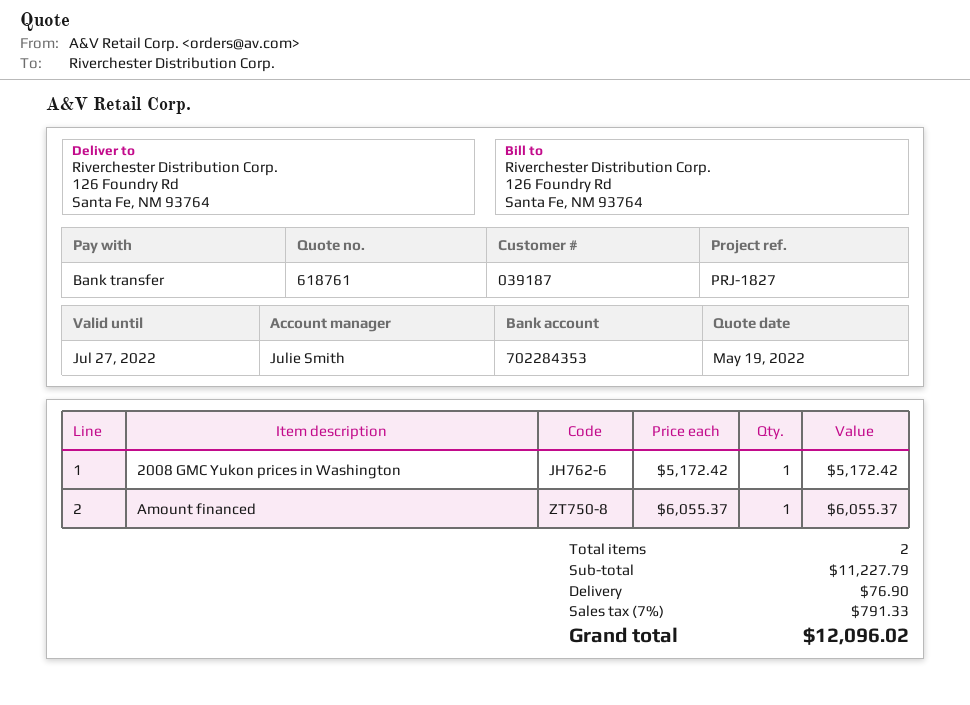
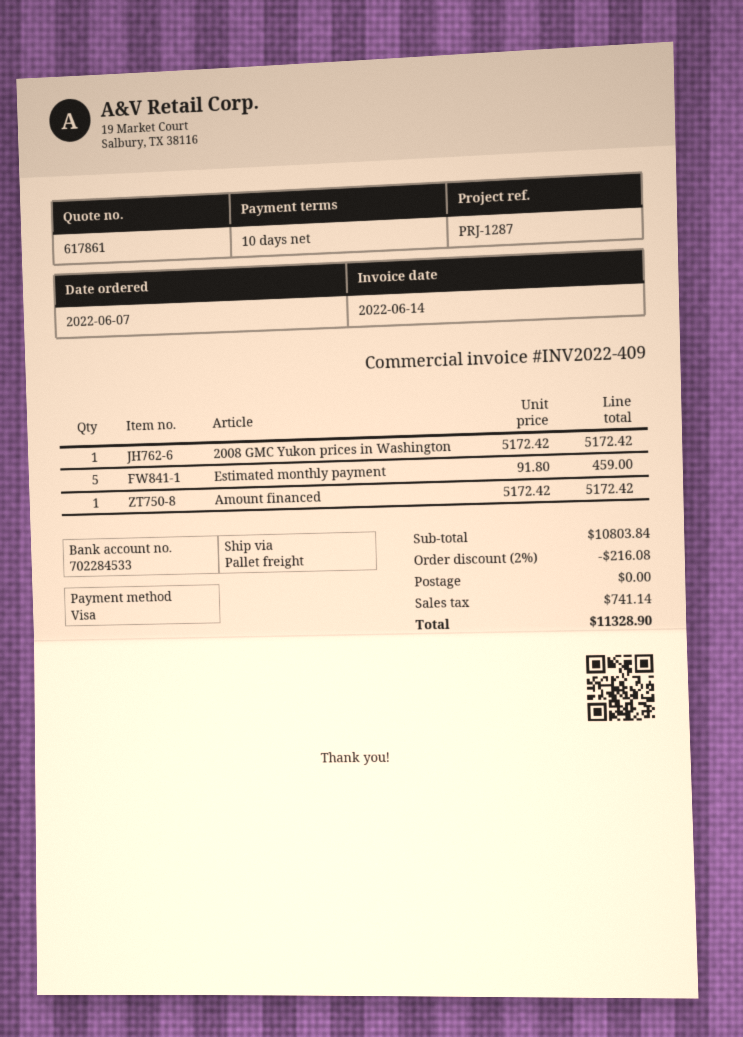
quote number: 618761 -> 617861
reference: PRJ-1827 -> PRJ-1287
payment method: bank transfer -> Visa
bank account: 702284353 -> 702284533
Amount financed: 1 x 6055.37 = 6055.37 -> 1 x 5172.42 = 5172.42
Estimated monthly payment: none -> 5 x 91.80 = 459.00
subtotal: 11227.79 -> 10803.84
discount: none -> 2% = 216.08
shipping: 76.90 -> 0.00
tax: 791.33 -> 741.14
total: 12096.02 -> 11328.90

